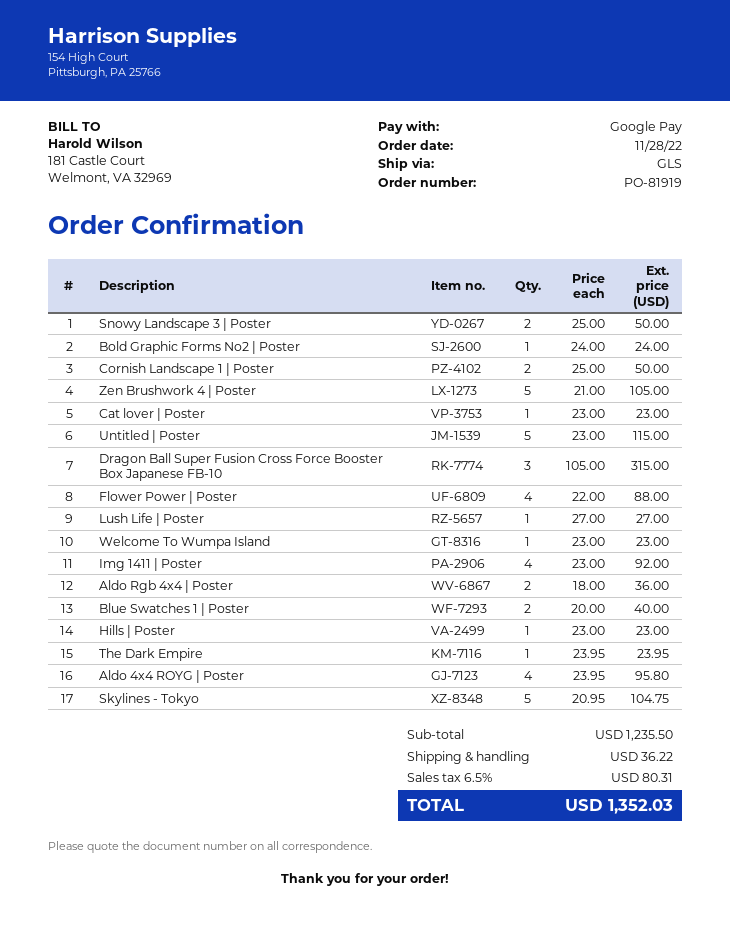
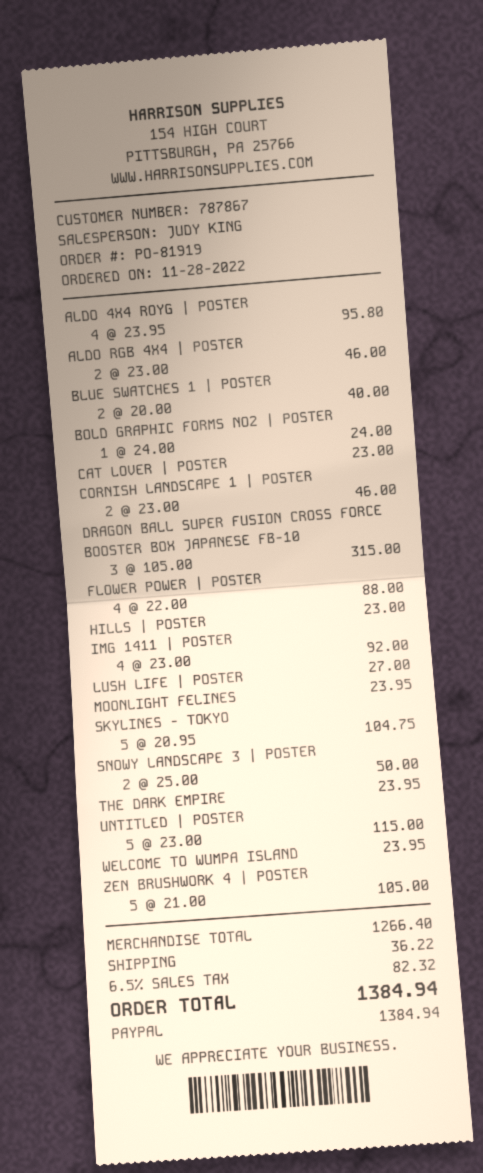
payment method: Google Pay -> PayPal
Cornish Landscape 1 | Poster: 2 x 25.00 = 50.00 -> 2 x 23.00 = 46.00
Welcome To Wumpa Island: 1 x 23.00 = 23.00 -> 1 x 23.95 = 23.95
Aldo Rgb 4x4 | Poster: 2 x 18.00 = 36.00 -> 2 x 23.00 = 46.00
MOONLIGHT FELINES: none -> 1 x 23.95 = 23.95
subtotal: 1235.50 -> 1266.40
tax: 6.5% = 80.31 -> 6.5% = 82.32
total: 1352.03 -> 1384.94

